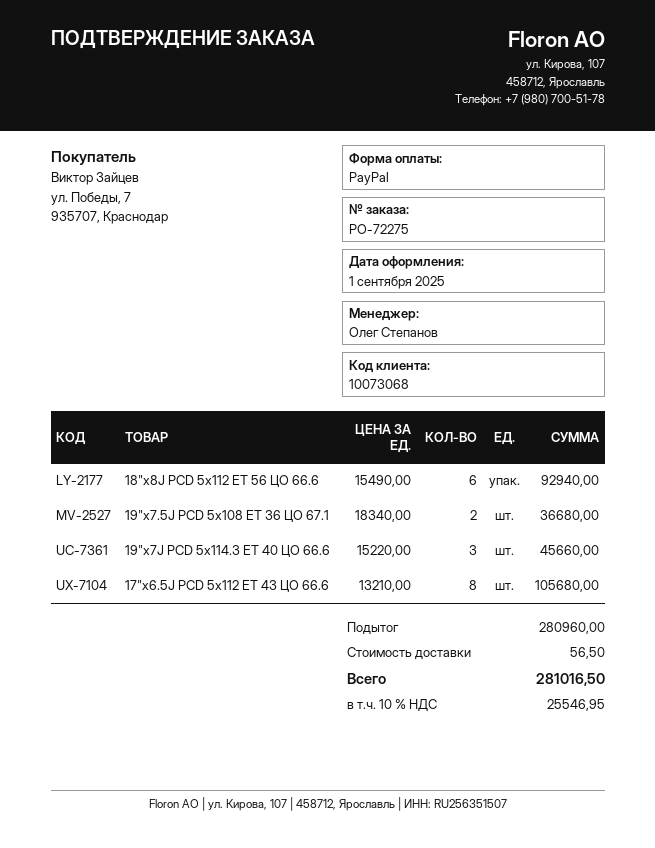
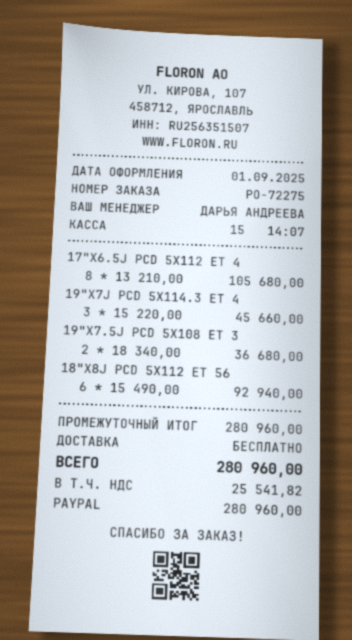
sales rep: Олег Степанов -> ДАРЬЯ АНДРЕЕВА
shipping: 56.50 -> 0.00
tax: 25546.95 -> 25541.82
total: 281016.50 -> 280960.00

